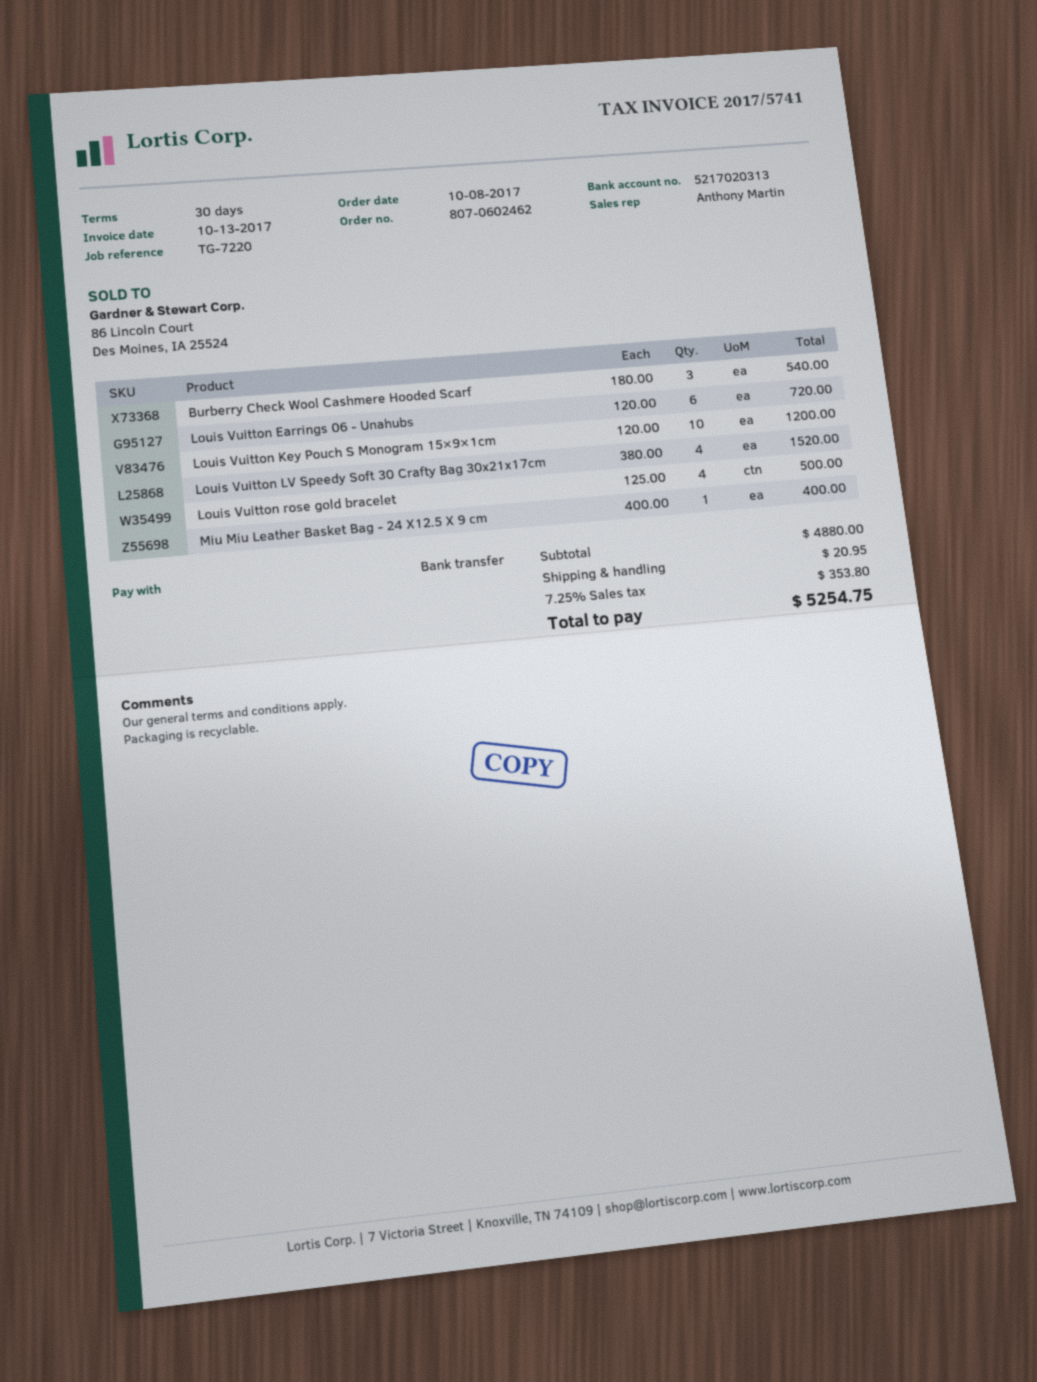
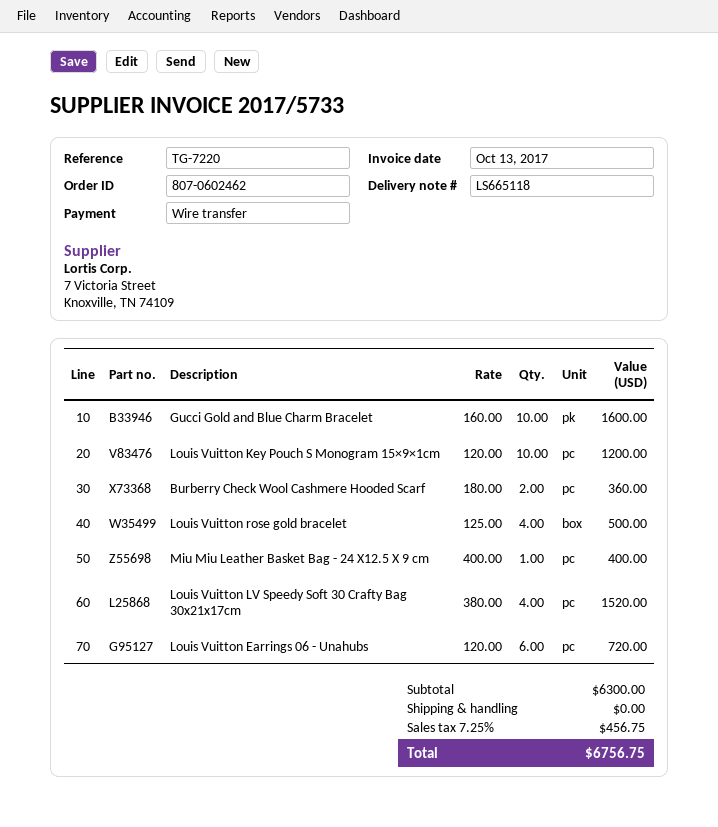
invoice number: 2017/5741 -> 2017/5733
Burberry Check Wool Cashmere Hooded Scarf: 3 x 180.00 = 540.00 -> 2 x 180.00 = 360.00
Gucci Gold and Blue Charm Bracelet: none -> 10 x 160.00 = 1600.00
subtotal: 4880.00 -> 6300.00
shipping: 20.95 -> 0.00
tax: 7.25% = 353.80 -> 7.25% = 456.75
total: 5254.75 -> 6756.75

